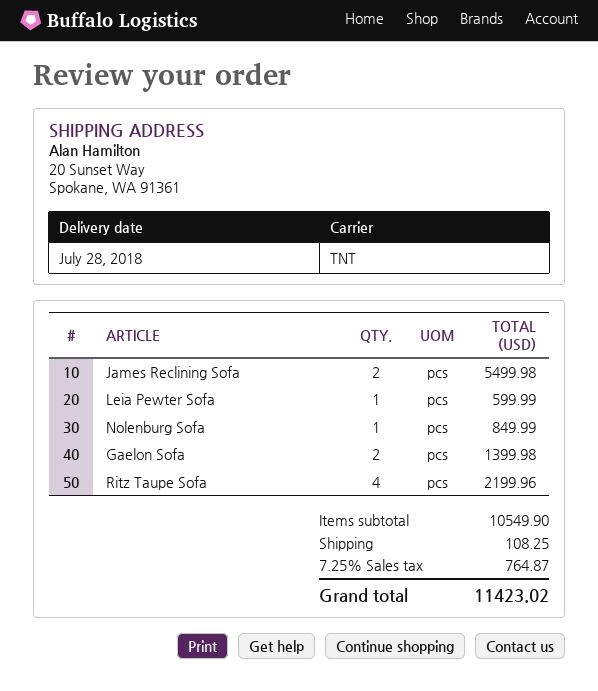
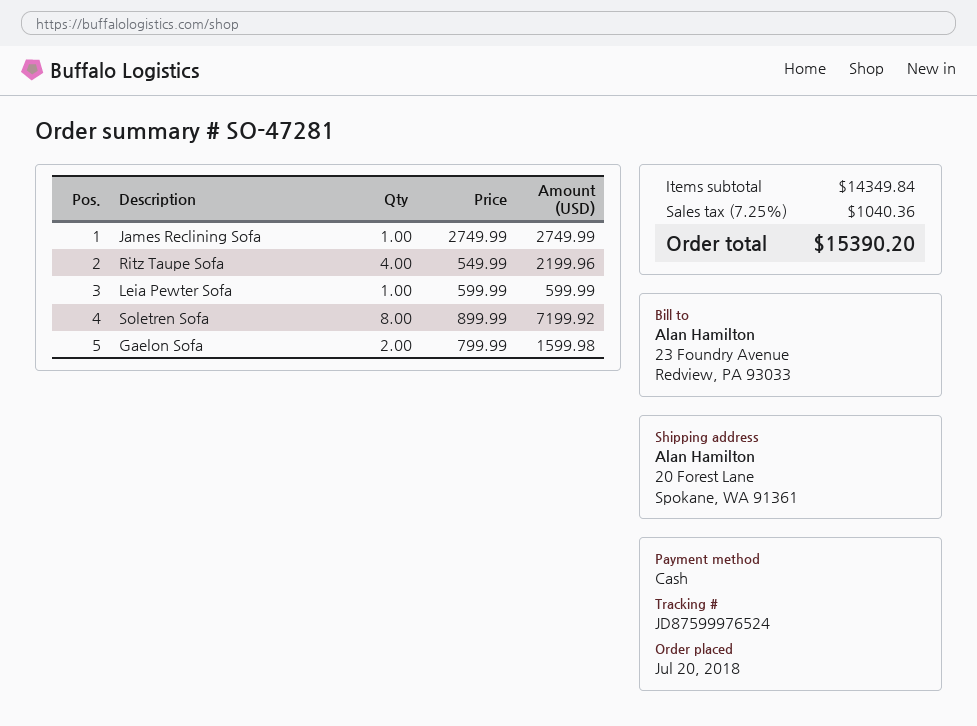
ship to: 20 Sunset Way, Spokane, WA 91361 -> 20 Forest Lane, Spokane, WA 91361
James Reclining Sofa: 2 for 5499.98 -> 1 for 2749.99
Nolenburg Sofa: 1 for 849.99 -> none
Gaelon Sofa: 2 for 1399.98 -> 2 for 1599.98
Soletren Sofa: none -> 8 for 7199.92
subtotal: 10549.90 -> 14349.84
shipping: 108.25 -> none
tax: 7.25% = 764.87 -> 7.25% = 1040.36
total: 11423.02 -> 15390.20

